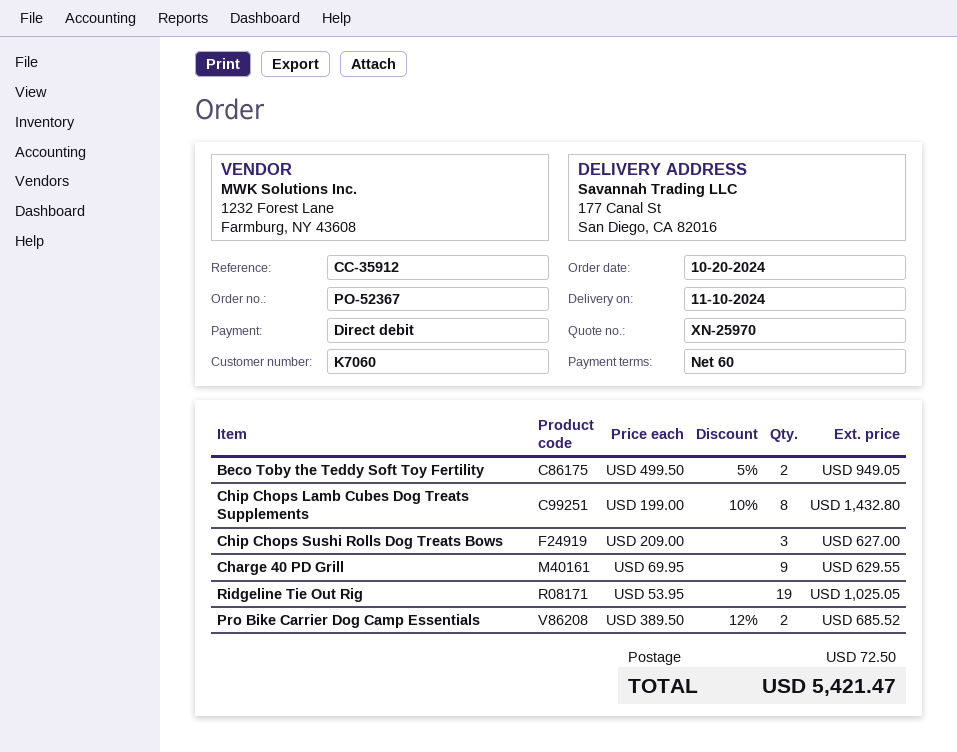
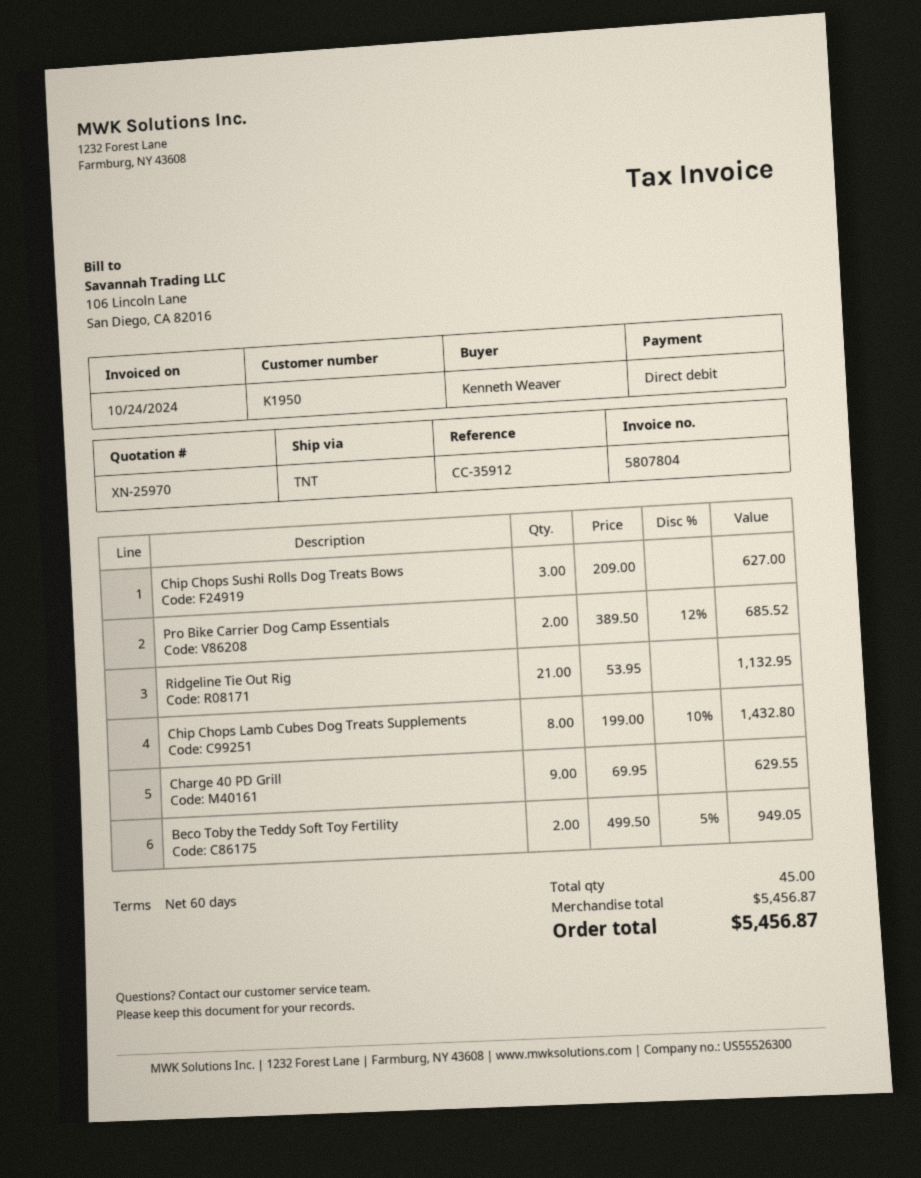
customer number: K7060 -> K1950
Ridgeline Tie Out Rig: 19 x 53.95 = 1025.05 -> 21 x 53.95 = 1132.95
shipping: 72.50 -> none
total: 5421.47 -> 5456.87

